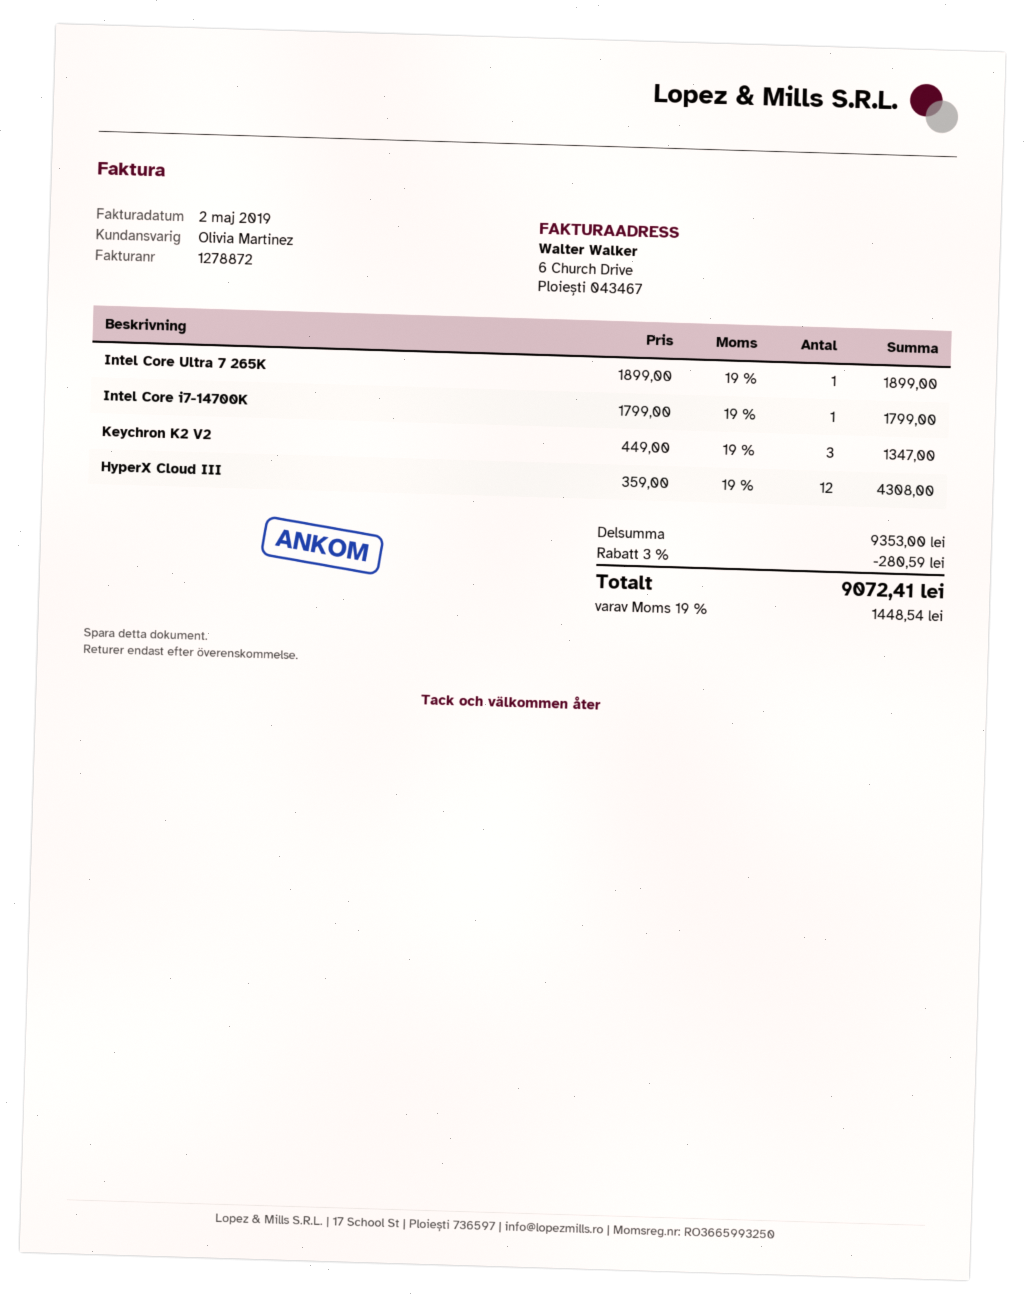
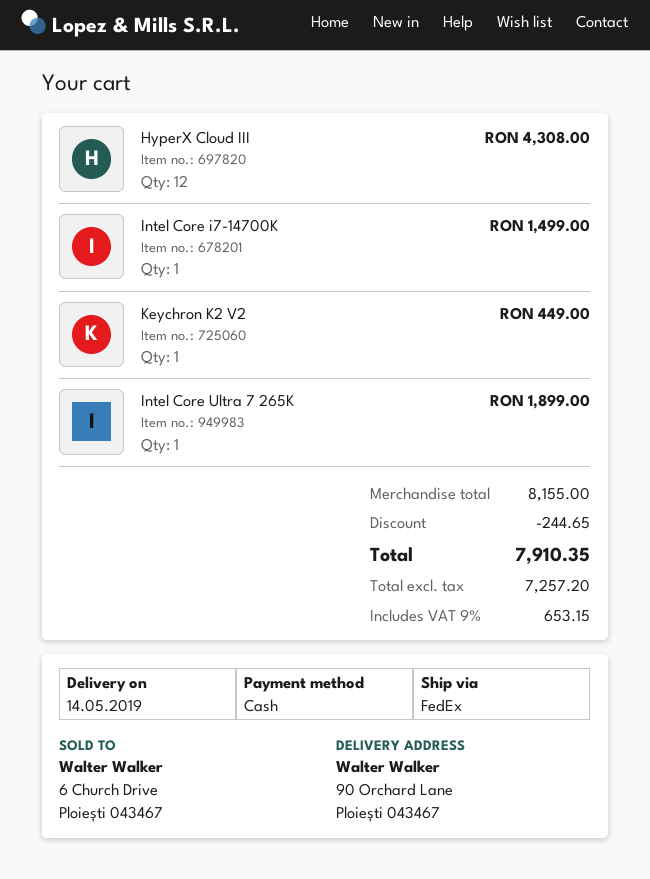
Intel Core i7-14700K: 1 for 1799.00 -> 1 for 1499.00
Keychron K2 V2: 3 for 1347.00 -> 1 for 449.00
subtotal: 9353.00 -> 8155.00
discount: 280.59 -> 244.65
tax: 19% = 1448.54 -> 9% = 653.15
total: 9072.41 -> 7910.35

